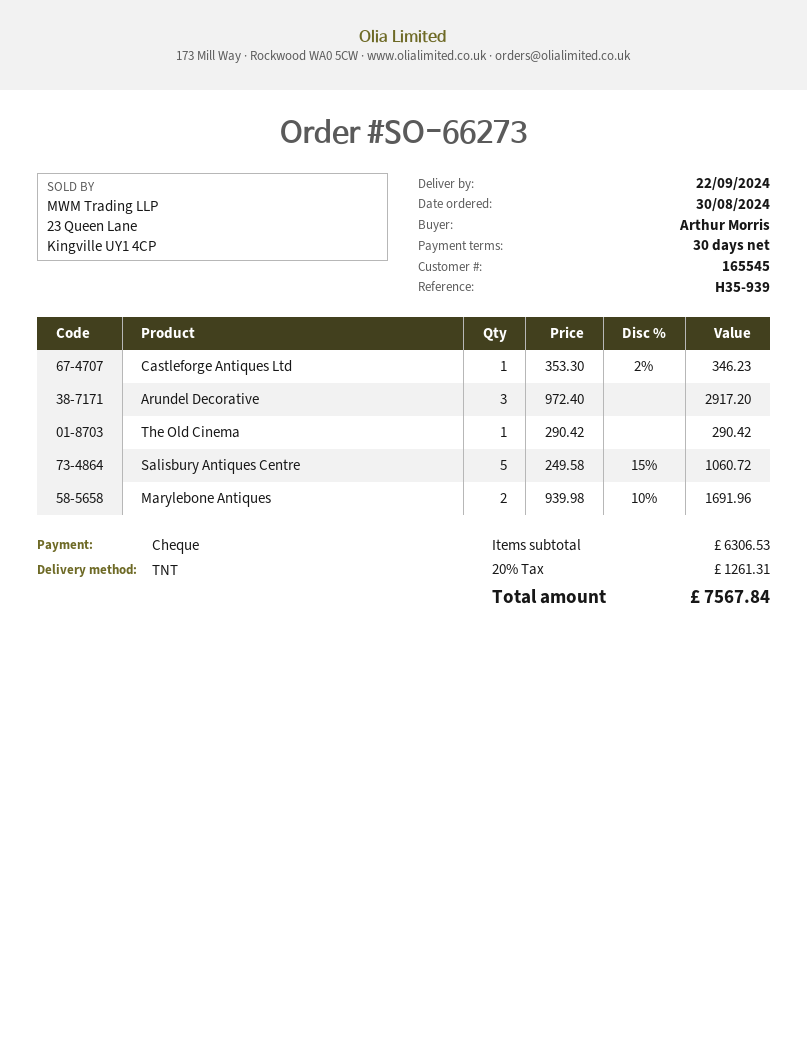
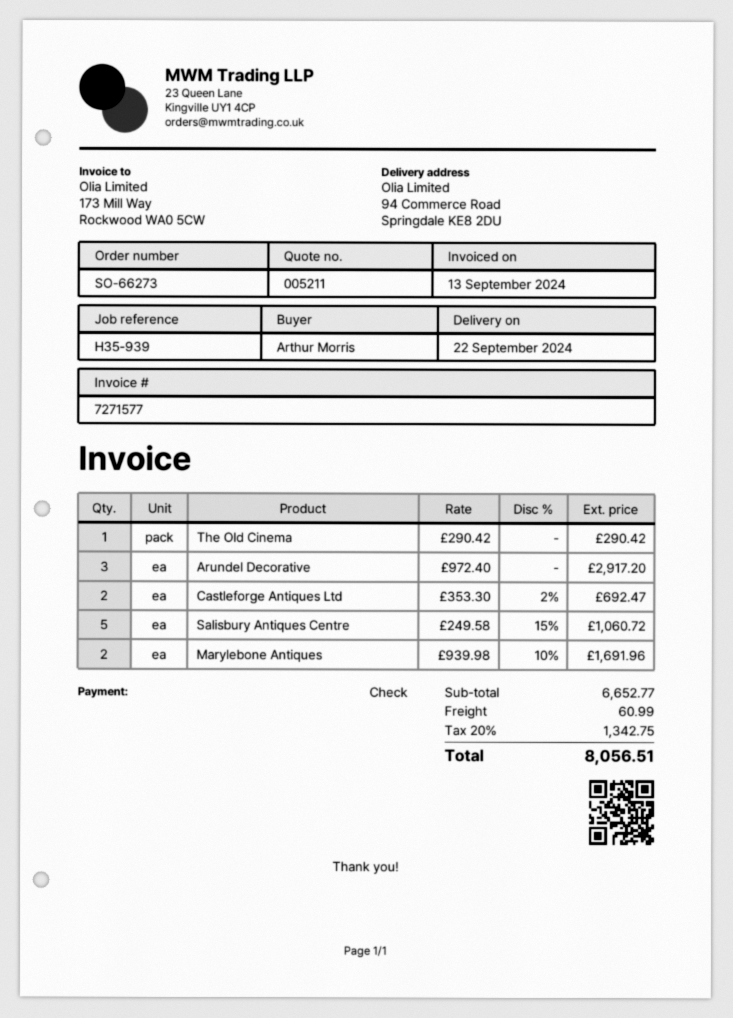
Castleforge Antiques Ltd: 1 x 353.30 - 2% = 346.23 -> 2 x 353.30 - 2% = 692.47
subtotal: 6306.53 -> 6652.77
shipping: none -> 60.99
tax: 20% = 1261.31 -> 20% = 1342.75
total: 7567.84 -> 8056.51

